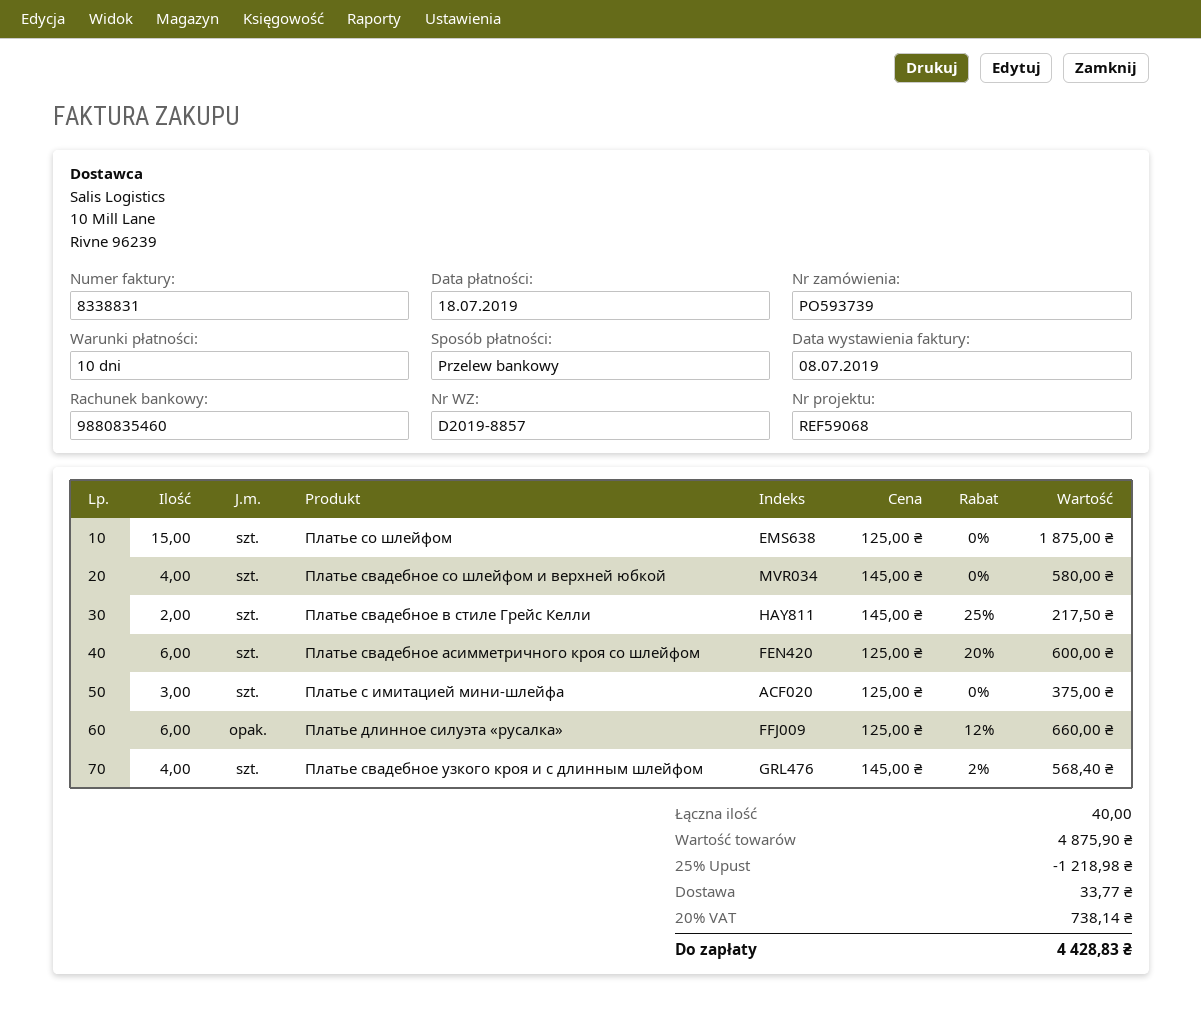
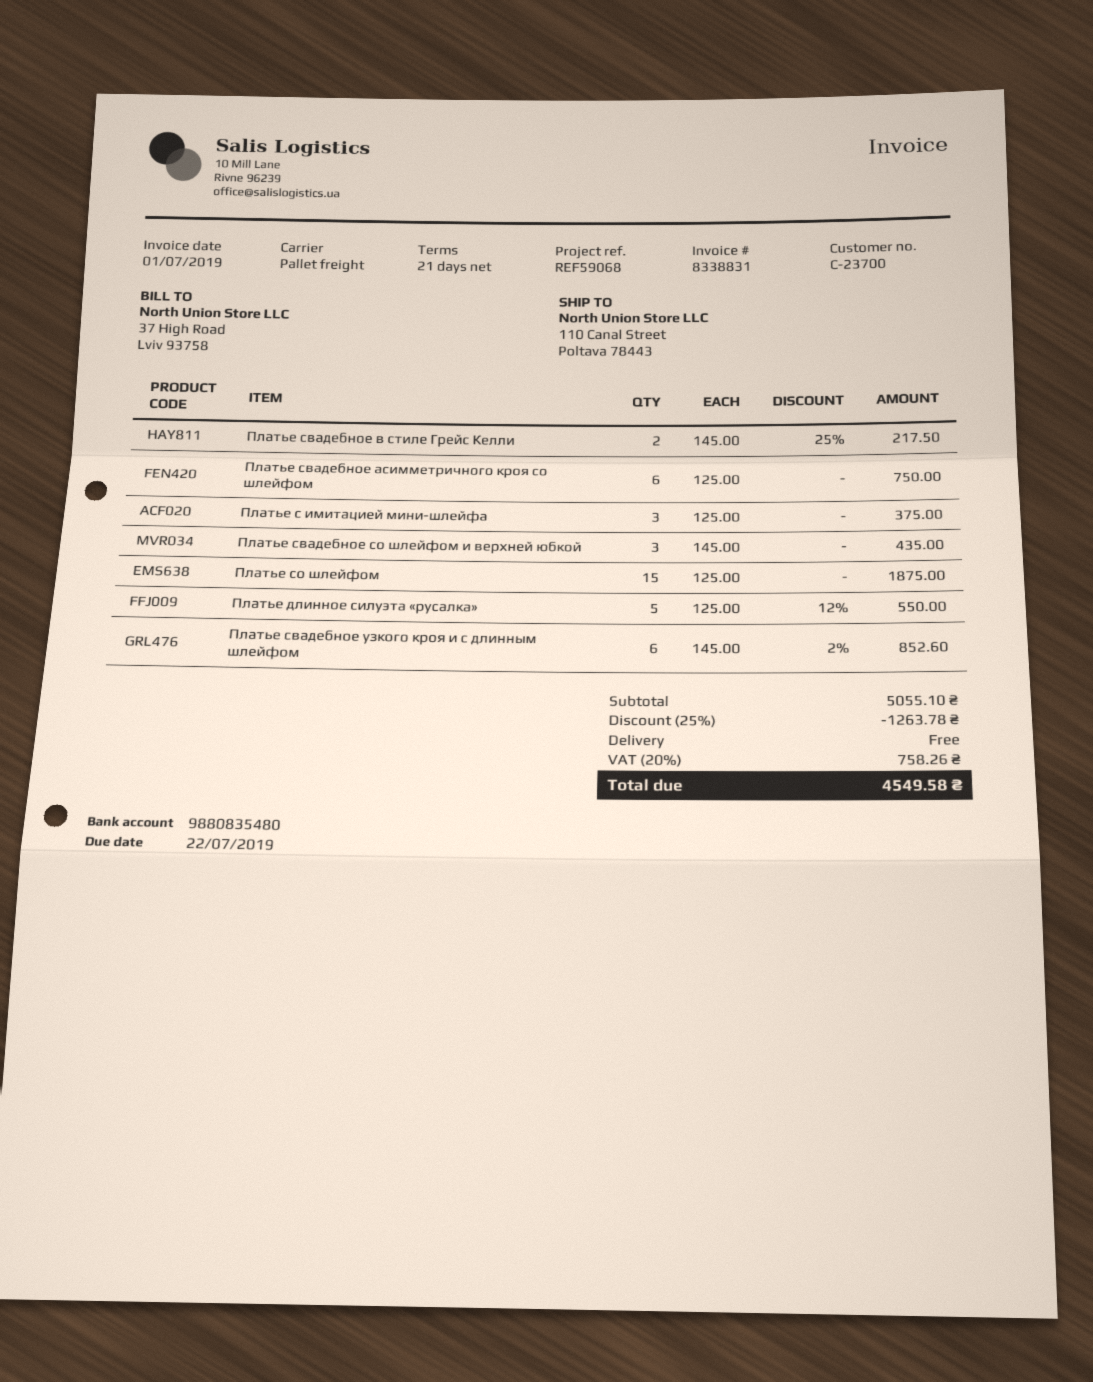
invoice date: 2019-07-08 -> 2019-07-01
payment terms: 10 days -> 21 days
due date: 2019-07-18 -> 2019-07-22
bank account: 9880835460 -> 9880835480
Платье свадебное со шлейфом и верхней юбкой: 4 x 145.00 = 580.00 -> 3 x 145.00 = 435.00
Платье свадебное асимметричного кроя со шлейфом: 6 x 125.00 - 20% = 600.00 -> 6 x 125.00 = 750.00
Платье длинное силуэта «русалка»: 6 x 125.00 - 12% = 660.00 -> 5 x 125.00 - 12% = 550.00
Платье свадебное узкого кроя и с длинным шлейфом: 4 x 145.00 - 2% = 568.40 -> 6 x 145.00 - 2% = 852.60
subtotal: 4875.90 -> 5055.10
discount: 25% = 1218.98 -> 25% = 1263.78
shipping: 33.77 -> 0.00
tax: 20% = 738.14 -> 20% = 758.26
total: 4428.83 -> 4549.58

